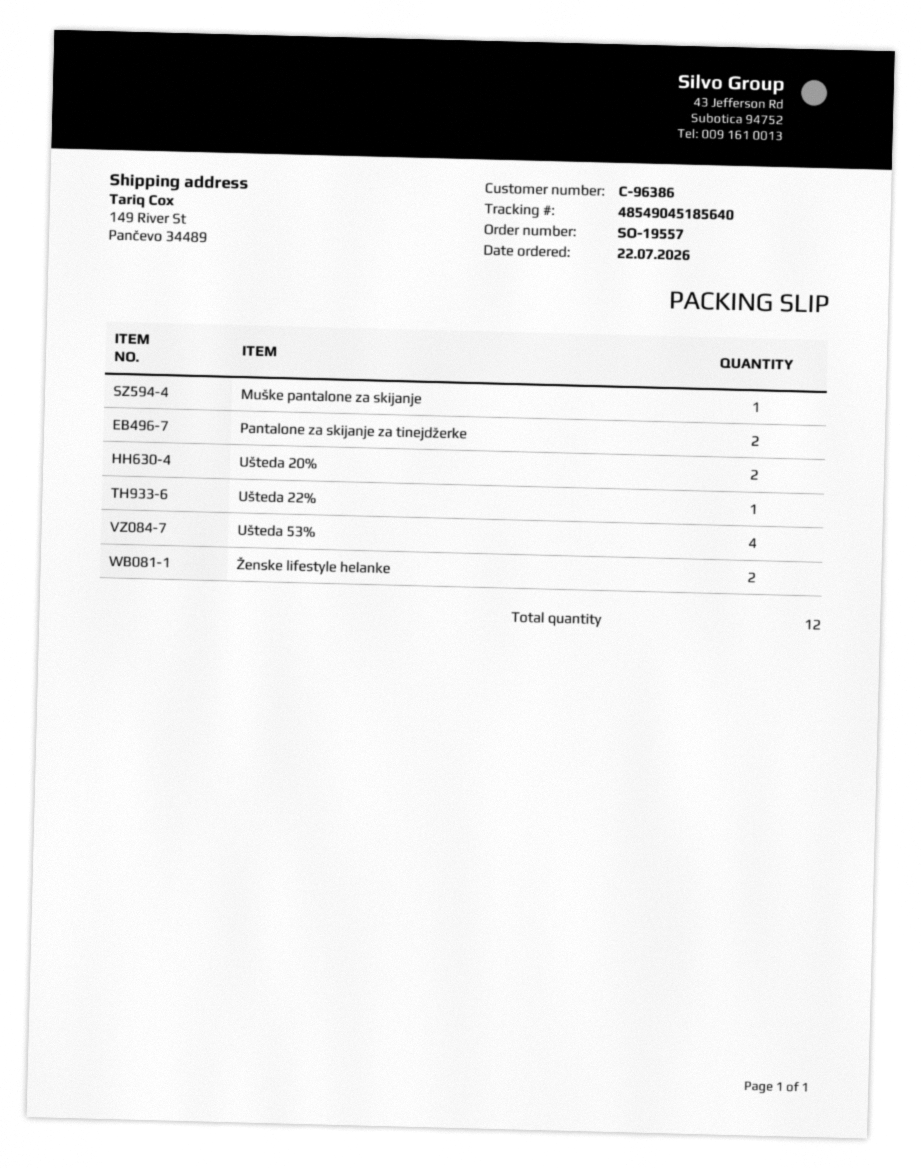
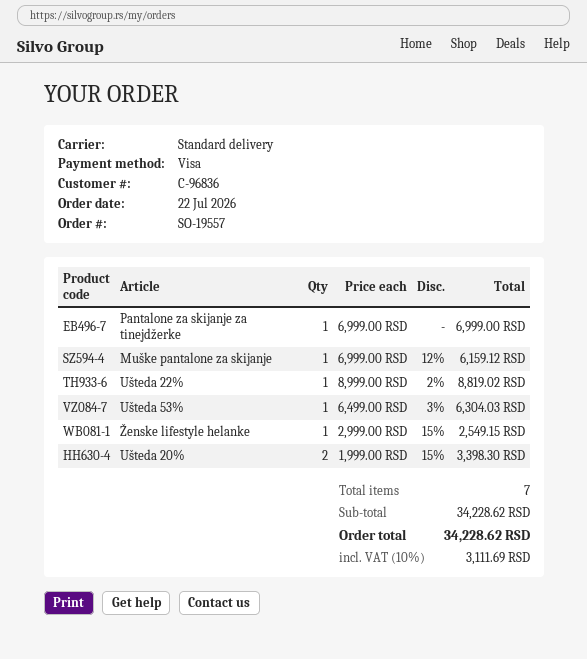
customer number: C-96386 -> C-96836
Pantalone za skijanje za tinejdžerke: 2 -> 1
Ušteda 53%: 4 -> 1
Ženske lifestyle helanke: 2 -> 1
total quantity: 12 -> 7

